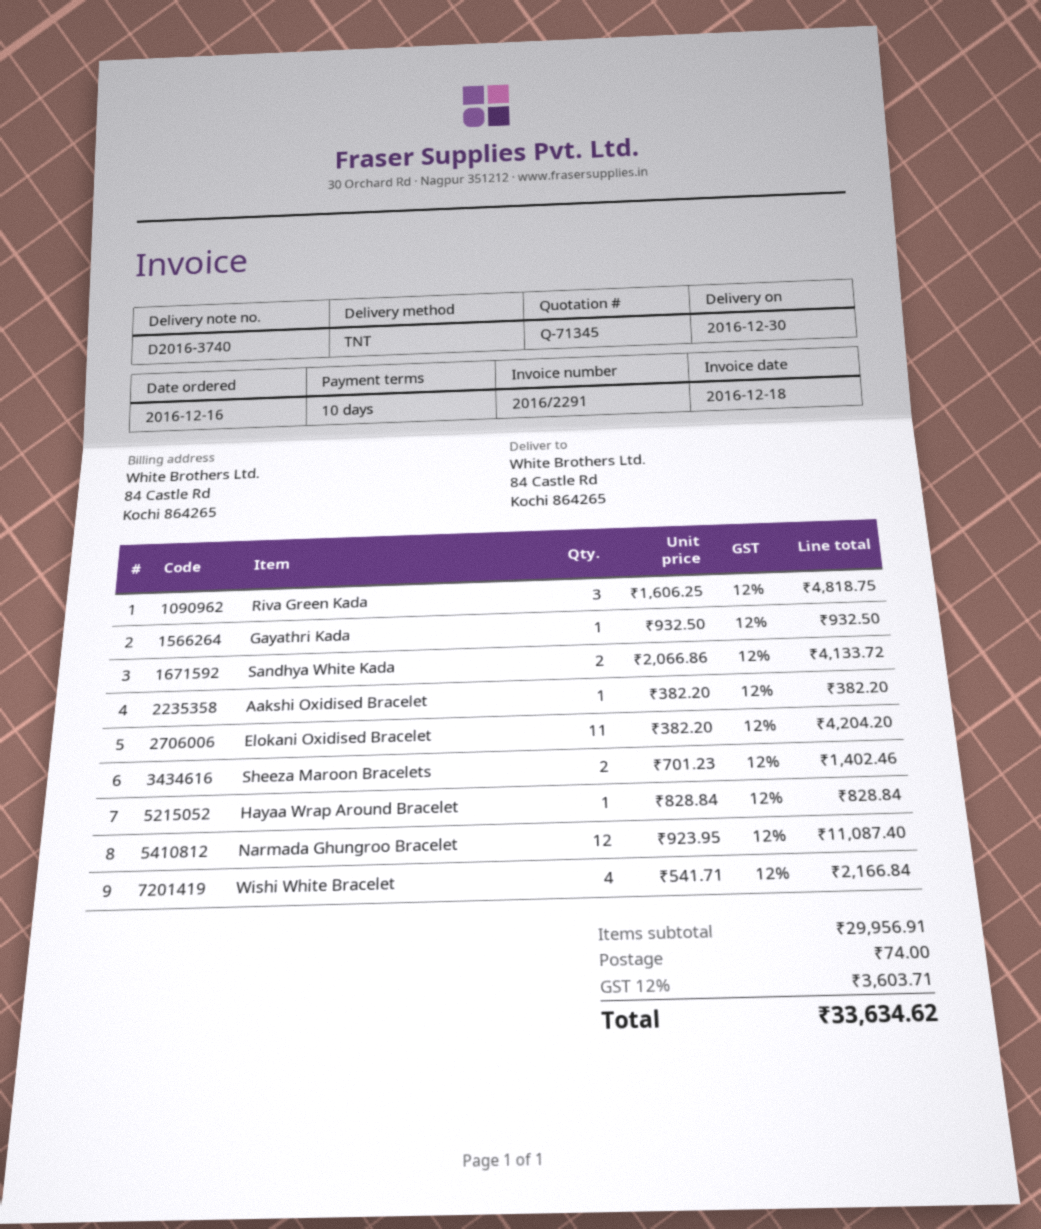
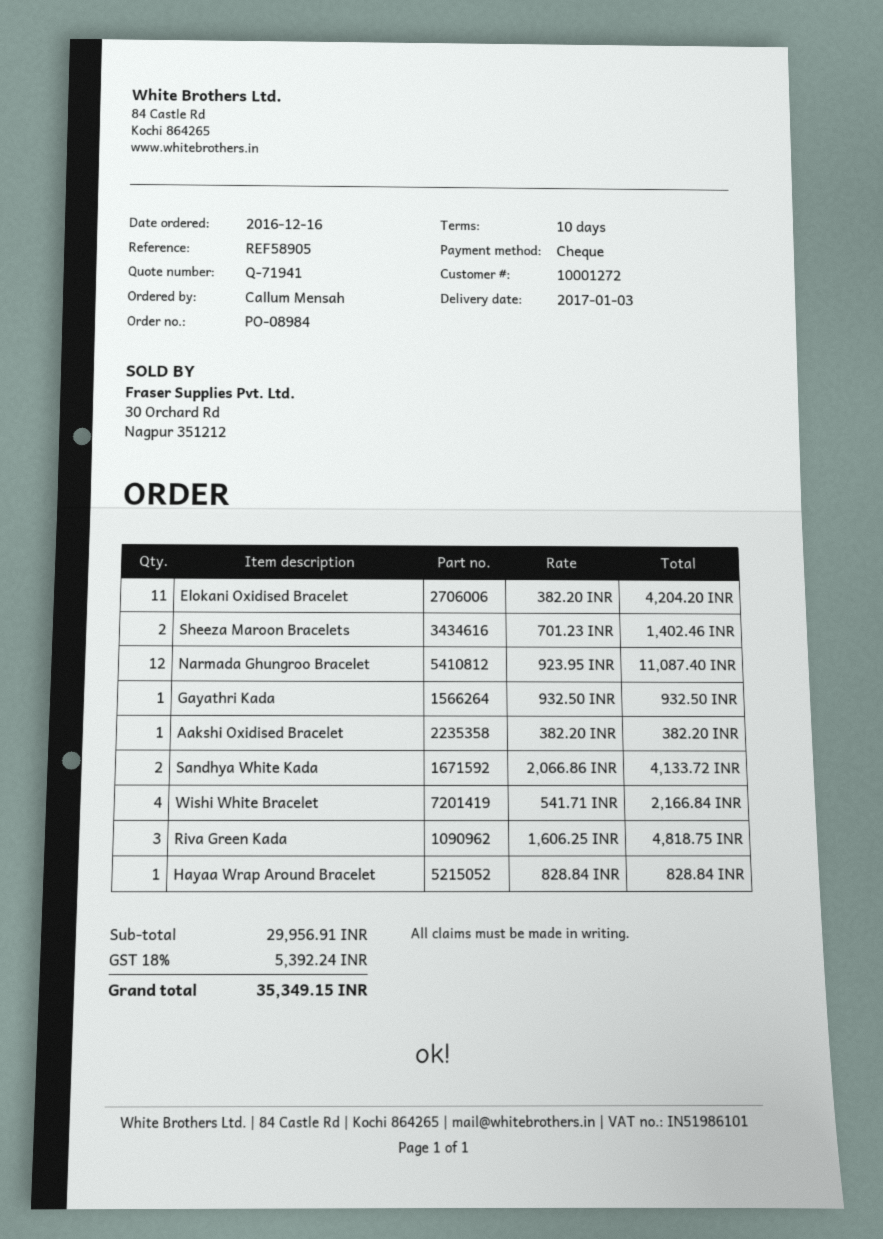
quote number: Q-71345 -> Q-71941
delivery date: 2016-12-30 -> 2017-01-03
shipping: 74.00 -> none
tax: 12% = 3603.71 -> 18% = 5392.24
total: 33634.62 -> 35349.15

